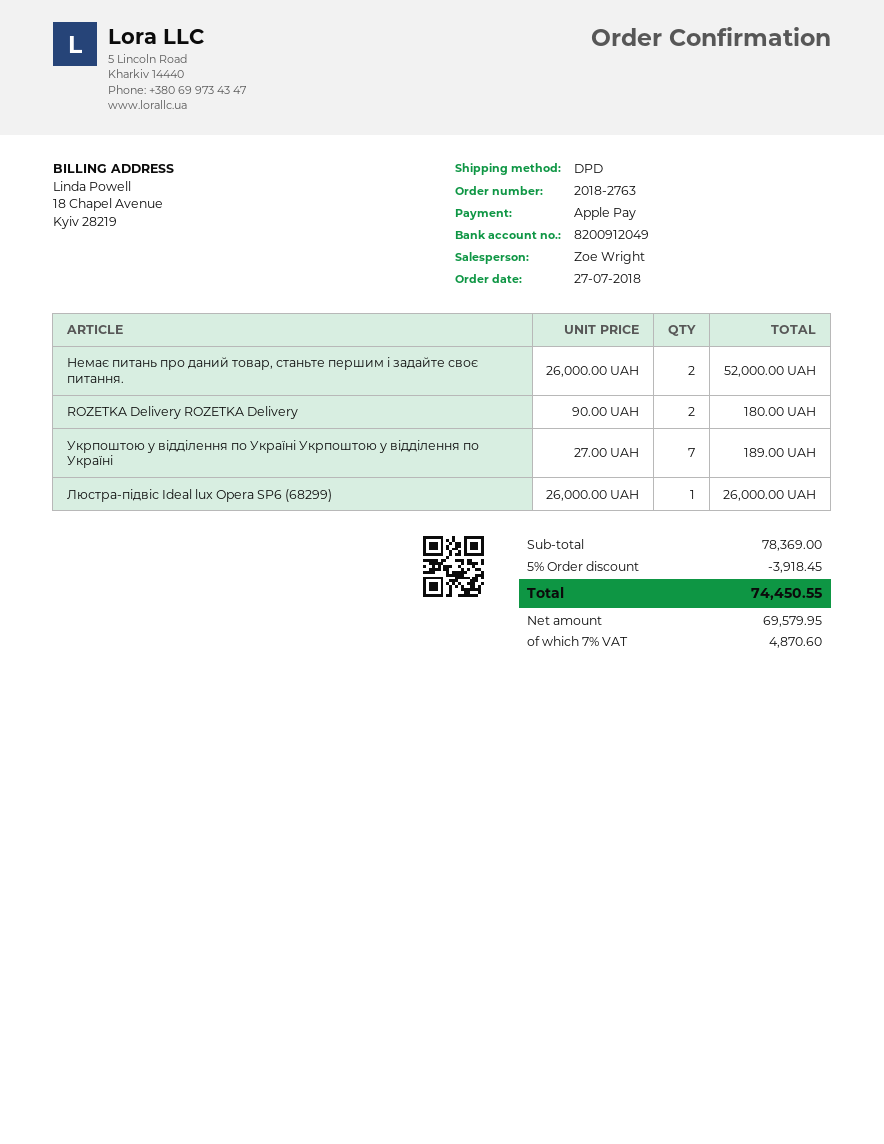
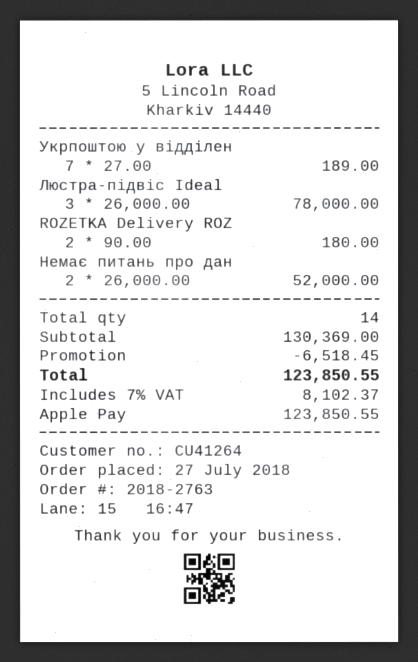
Люстра-підвіс Ideal lux Opera SP6 (68299): 1 x 26000.00 = 26000.00 -> 3 x 26000.00 = 78000.00
subtotal: 78369.00 -> 130369.00
discount: 3918.45 -> 6518.45
tax: 7% = 4870.60 -> 7% = 8102.37
total: 74450.55 -> 123850.55

